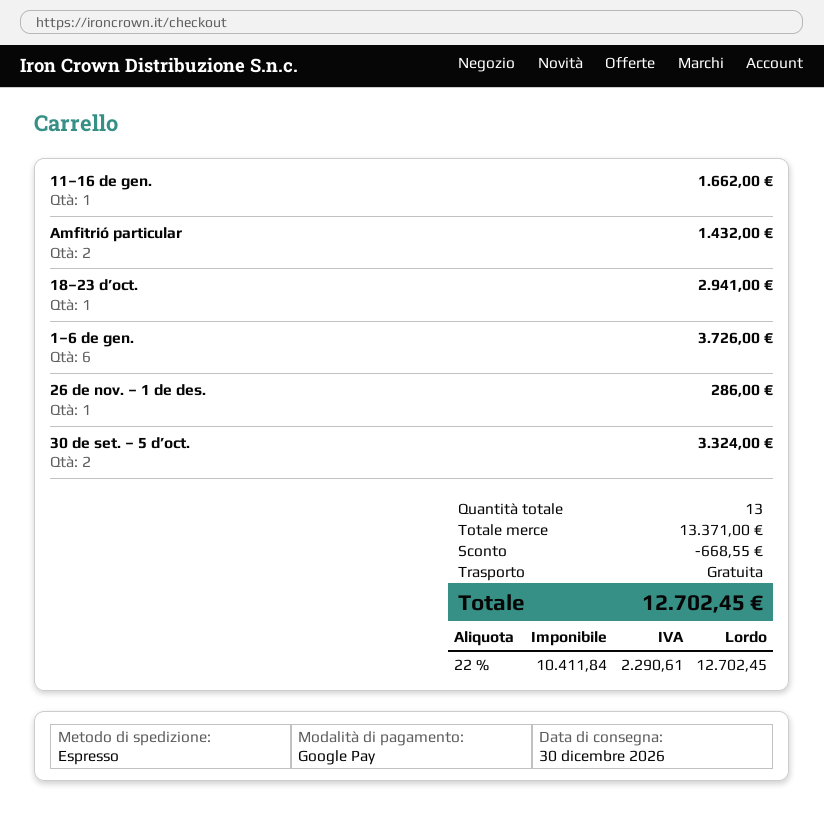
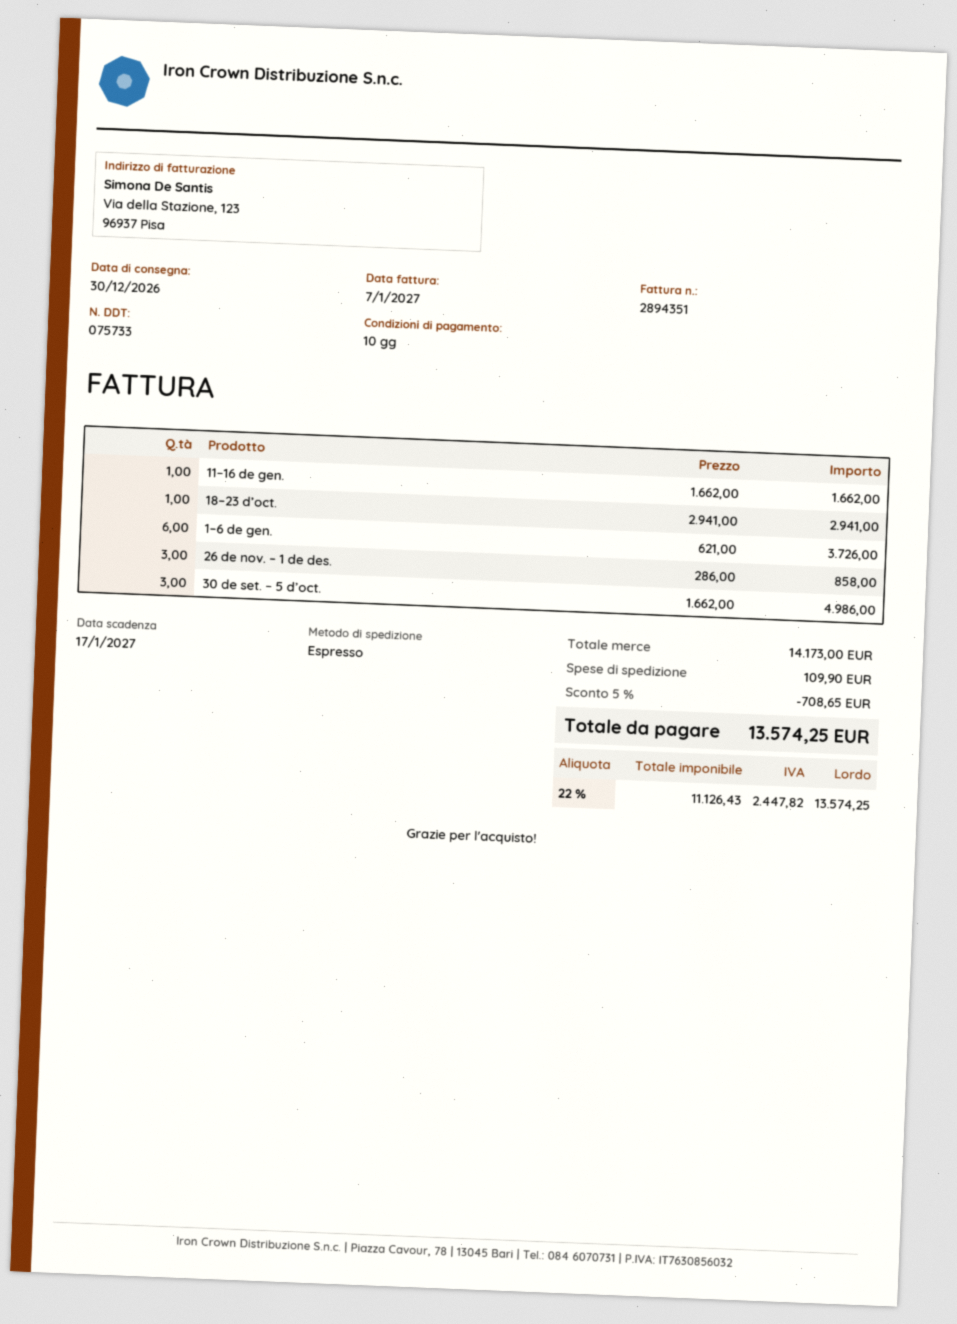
Amfitrió particular: 2 for 1432.00 -> none
26 de nov. – 1 de des.: 1 for 286.00 -> 3 for 858.00
30 de set. – 5 d’oct.: 2 for 3324.00 -> 3 for 4986.00
subtotal: 13371.00 -> 14173.00
discount: 668.55 -> 708.65
shipping: 0.00 -> 109.90
net: 10411.84 -> 11126.43
tax: 22% = 2290.61 -> 22% = 2447.82
total: 12702.45 -> 13574.25

